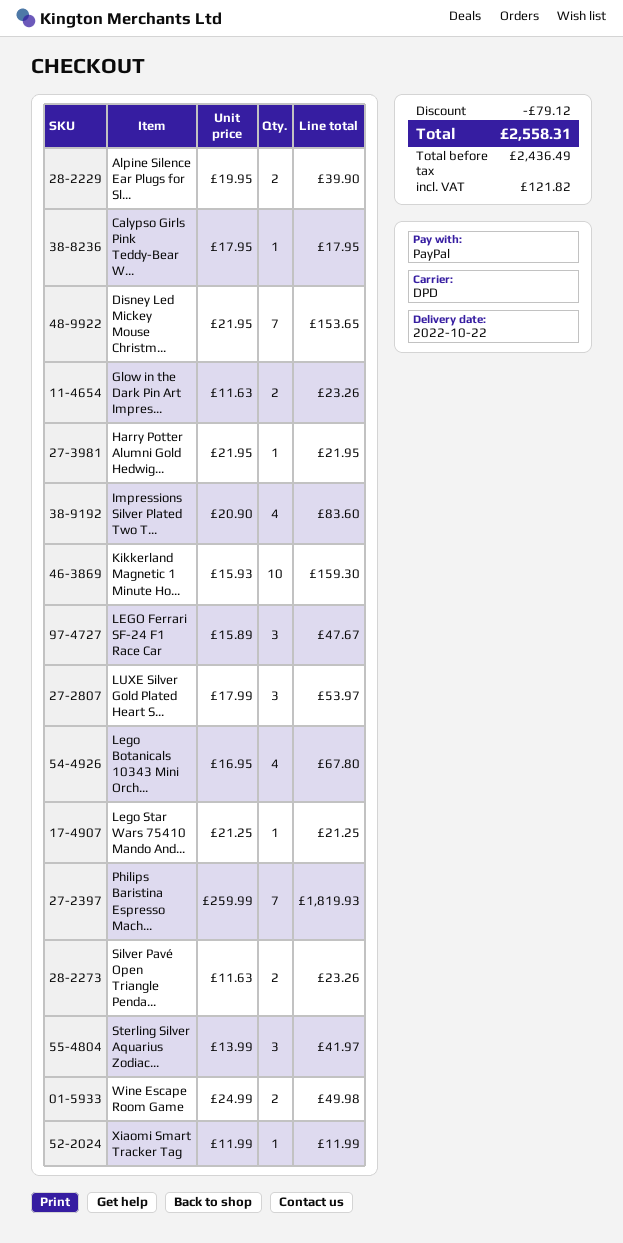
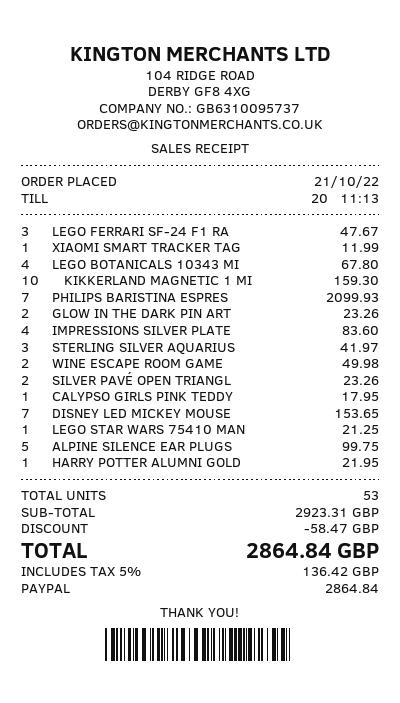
Alpine Silence Ear Plugs for Sl...: 2 for 39.90 -> 5 for 99.75
LUXE Silver Gold Plated Heart S...: 3 for 53.97 -> none
Philips Baristina Espresso Mach...: 7 for 1819.93 -> 7 for 2099.93
discount: 79.12 -> 58.47
tax: 121.82 -> 136.42
total: 2558.31 -> 2864.84

